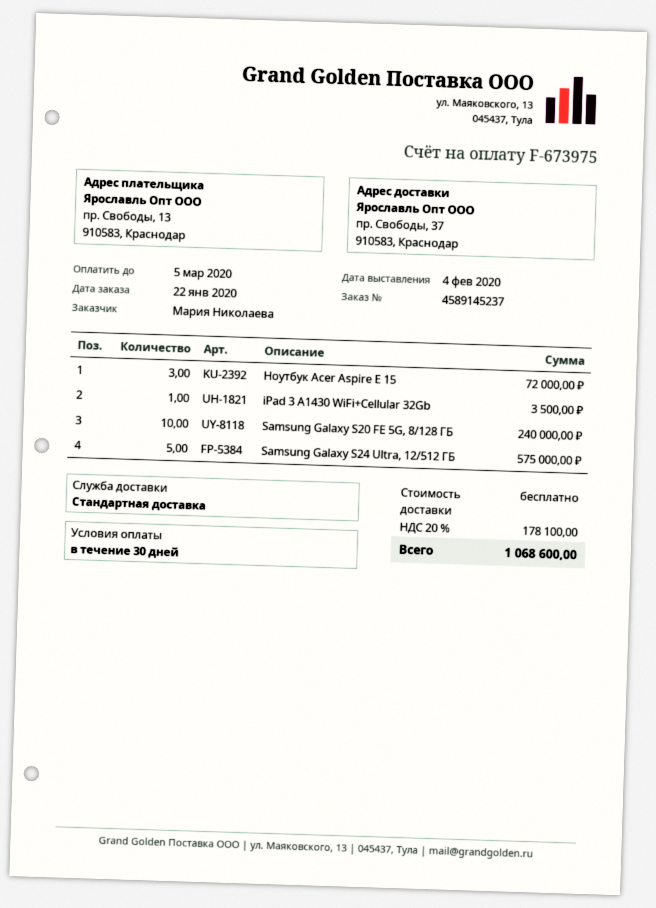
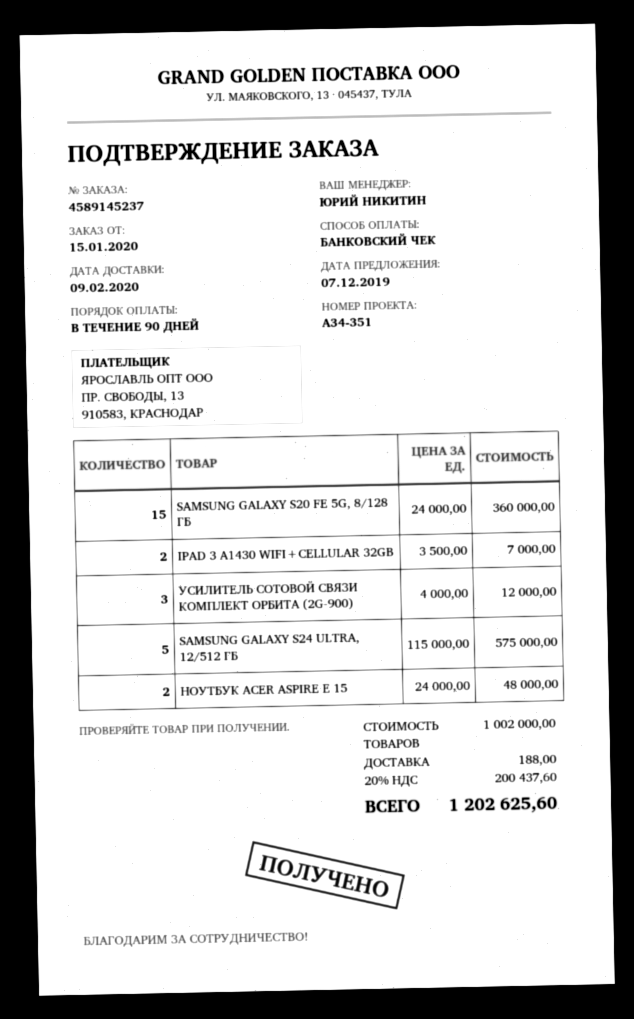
order date: 2020-01-22 -> 2020-01-15
payment terms: 30 days -> 90 days
Ноутбук Acer Aspire E 15: 3 for 72000.00 -> 2 for 48000.00
iPad 3 A1430 WiFi+Cellular 32Gb: 1 for 3500.00 -> 2 for 7000.00
Samsung Galaxy S20 FE 5G, 8/128 ГБ: 10 for 240000.00 -> 15 for 360000.00
УСИЛИТЕЛЬ СОТОВОЙ СВЯЗИ КОМПЛЕКТ ОРБИТА (2G-900): none -> 3 for 12000.00
shipping: 0.00 -> 188.00
tax: 20% = 178100.00 -> 20% = 200437.60
total: 1068600.00 -> 1202625.60

